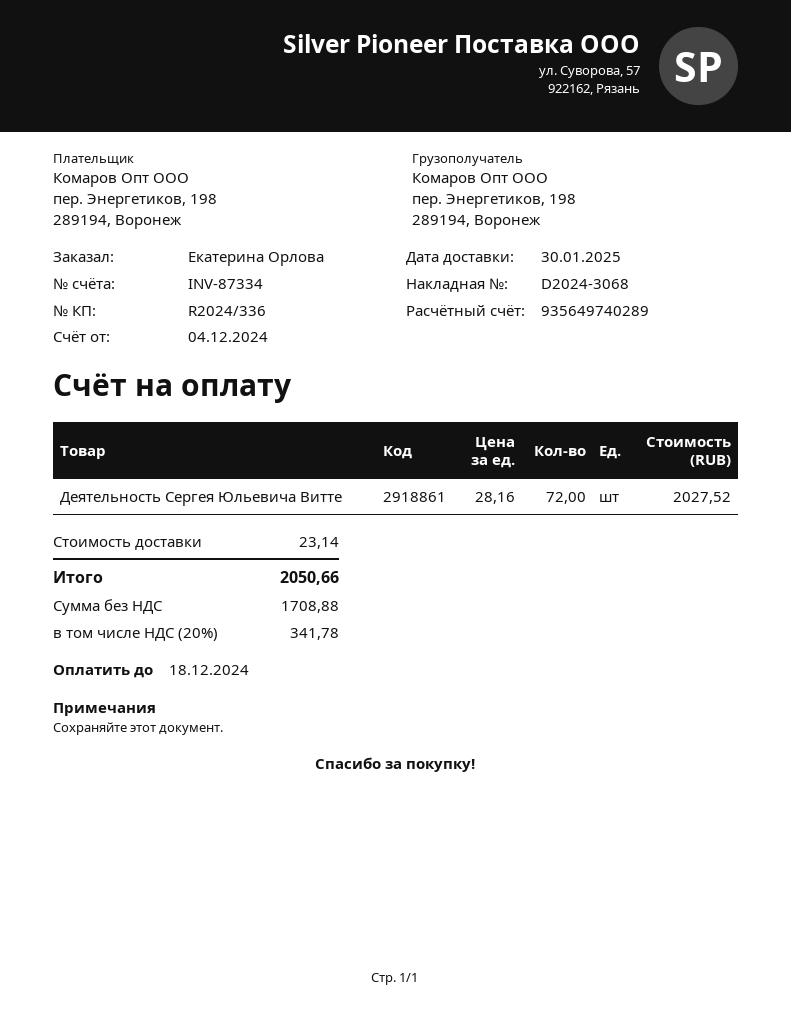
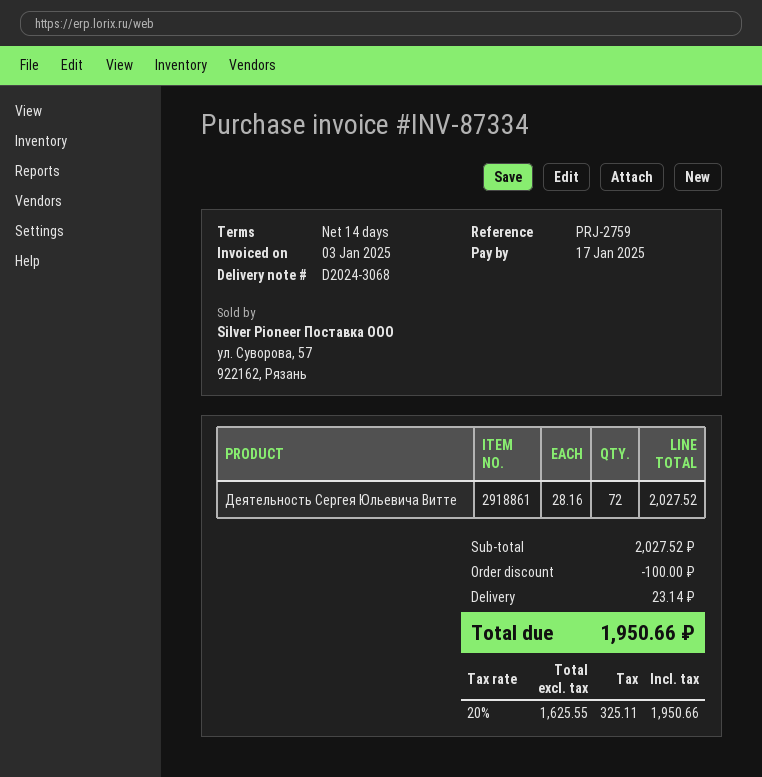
invoice date: 2024-12-04 -> 2025-01-03
due date: 2024-12-18 -> 2025-01-17
discount: none -> 100.00
net: 1708.88 -> 1625.55
tax: 20% = 341.78 -> 20% = 325.11
total: 2050.66 -> 1950.66

